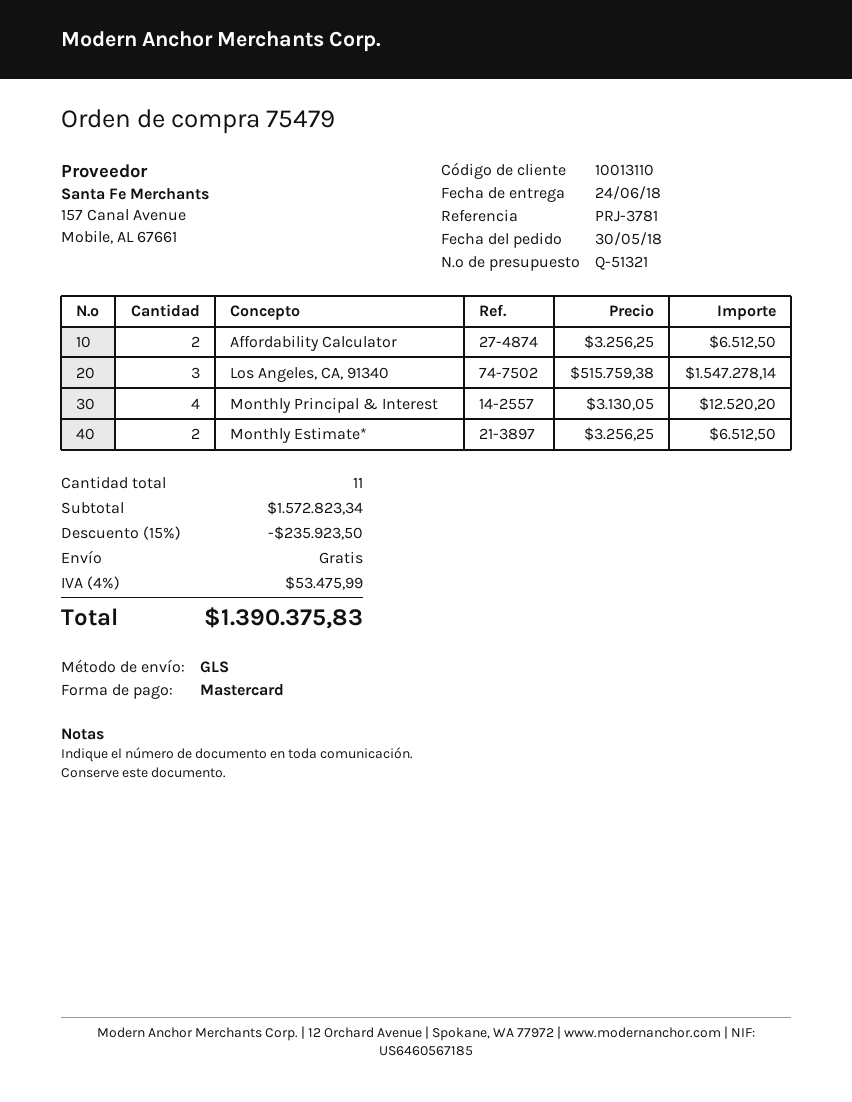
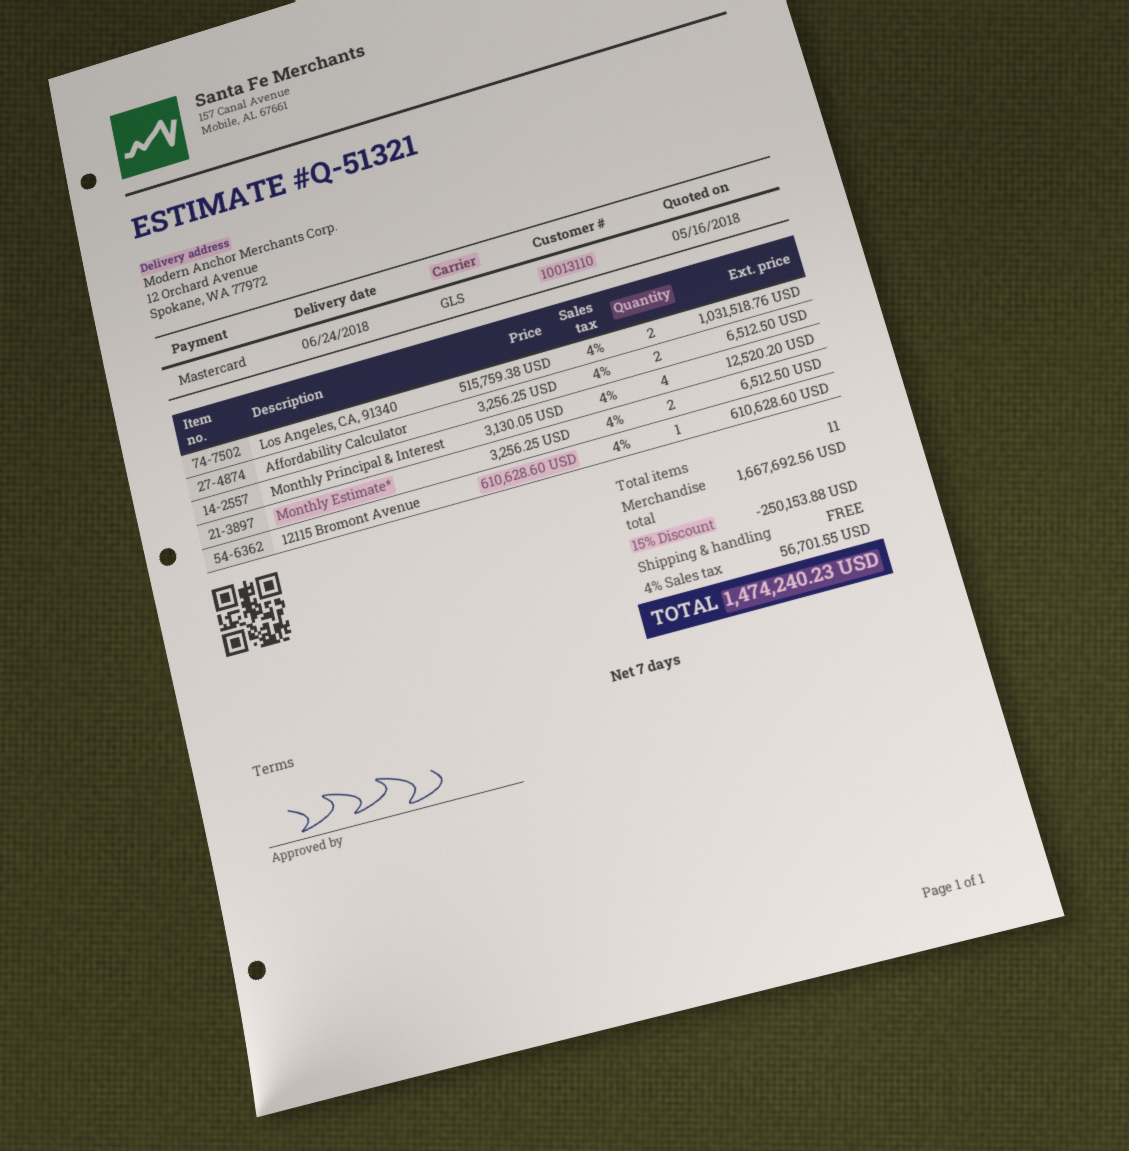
Los Angeles, CA, 91340: 3 x 515759.38 = 1547278.14 -> 2 x 515759.38 = 1031518.76
12115 Bromont Avenue: none -> 1 x 610628.60 = 610628.60
subtotal: 1572823.34 -> 1667692.56
discount: 15% = 235923.50 -> 15% = 250153.88
tax: 4% = 53475.99 -> 4% = 56701.55
total: 1390375.83 -> 1474240.23

